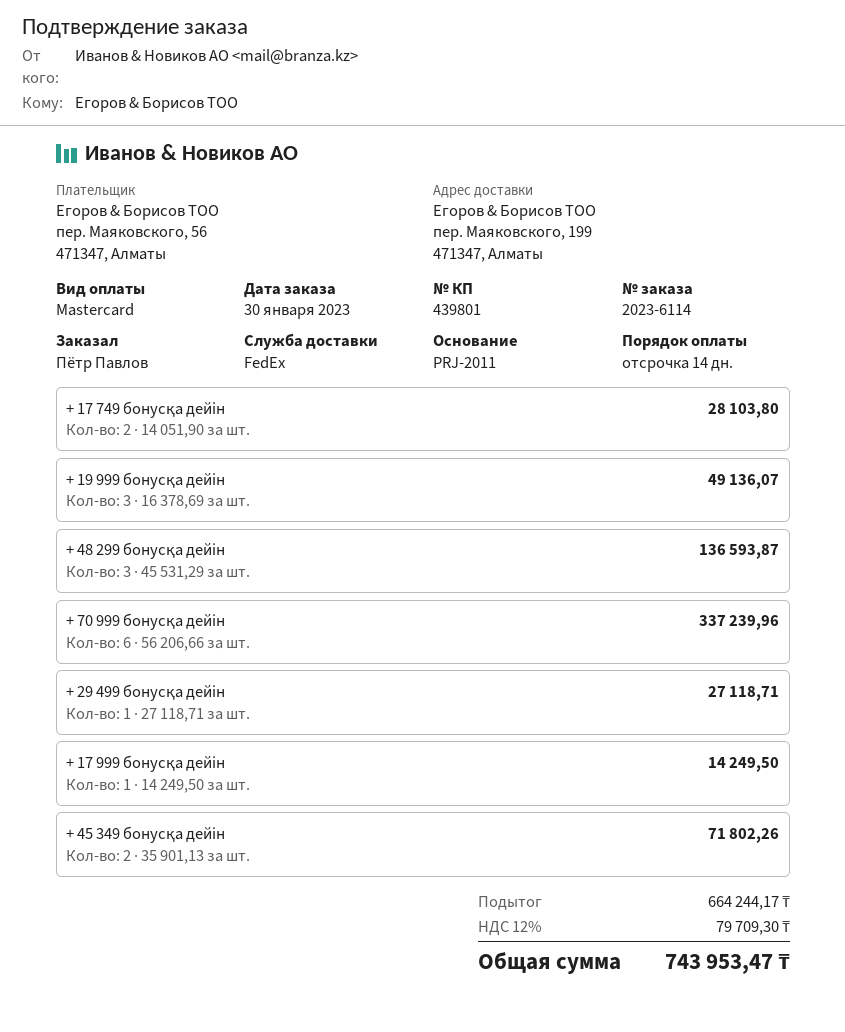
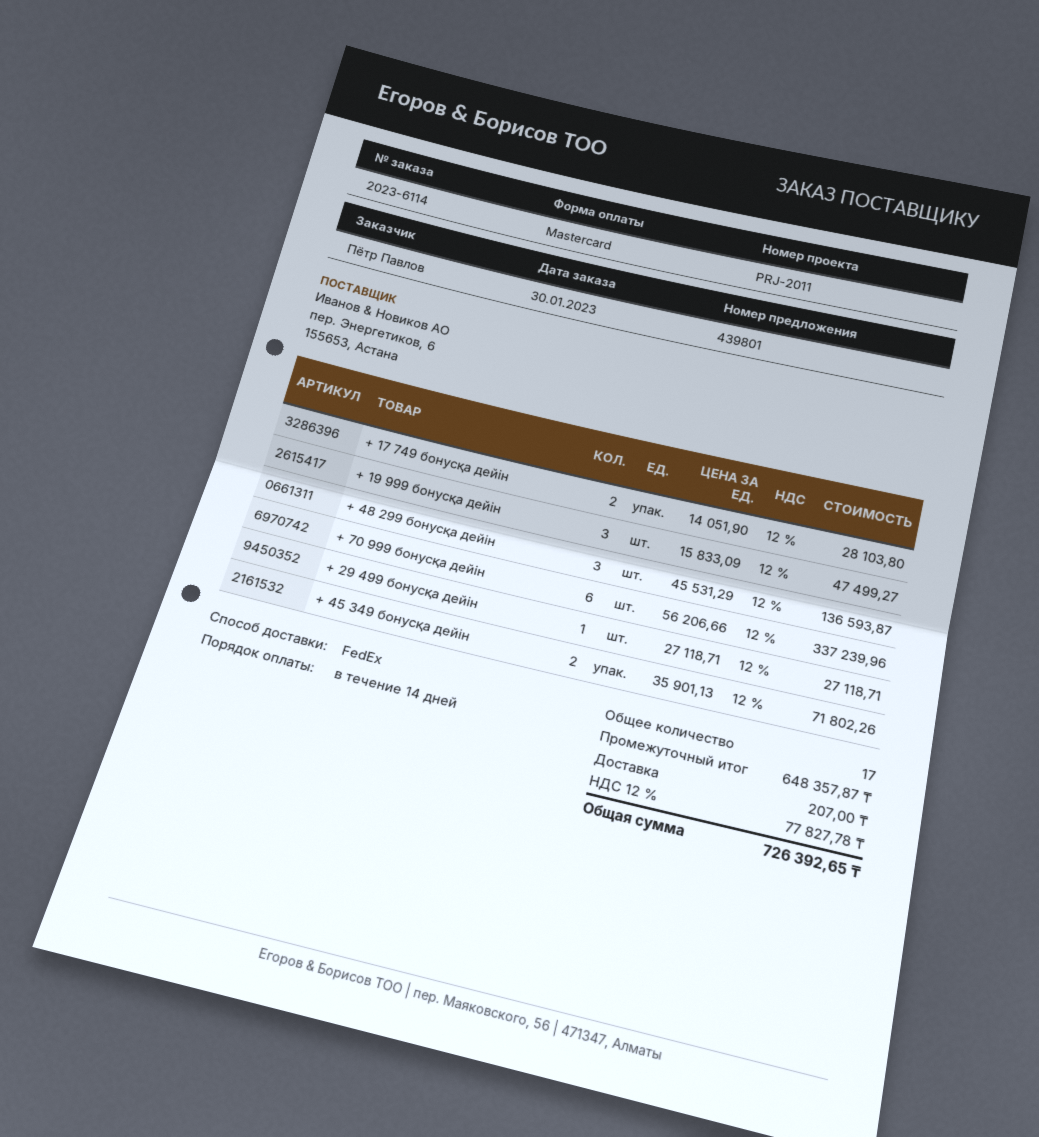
+ 19 999 бонусқа дейін: 3 x 16378.69 = 49136.07 -> 3 x 15833.09 = 47499.27
+ 17 999 бонусқа дейін: 1 x 14249.50 = 14249.50 -> none
subtotal: 664244.17 -> 648357.87
shipping: none -> 207.00
tax: 12% = 79709.30 -> 12% = 77827.78
total: 743953.47 -> 726392.65

